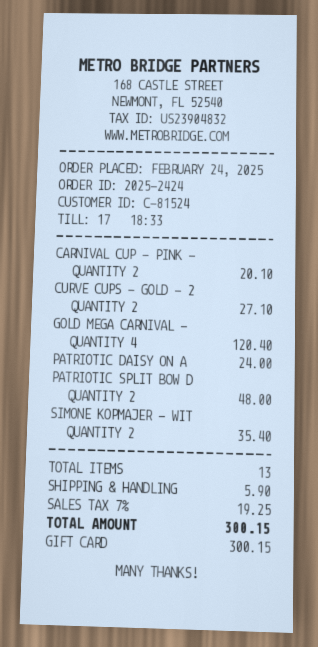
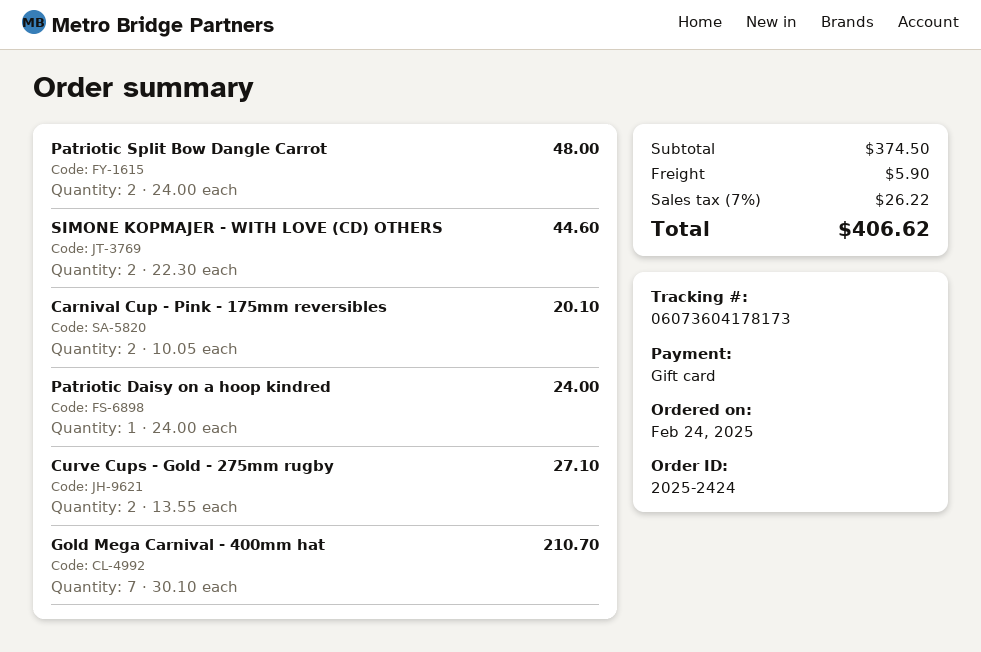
GOLD MEGA CARNIVAL -: 4 for 120.40 -> 7 for 210.70
SIMONE KOPMAJER - WIT: 2 for 35.40 -> 2 for 44.60
tax: 7% = 19.25 -> 7% = 26.22
total: 300.15 -> 406.62

